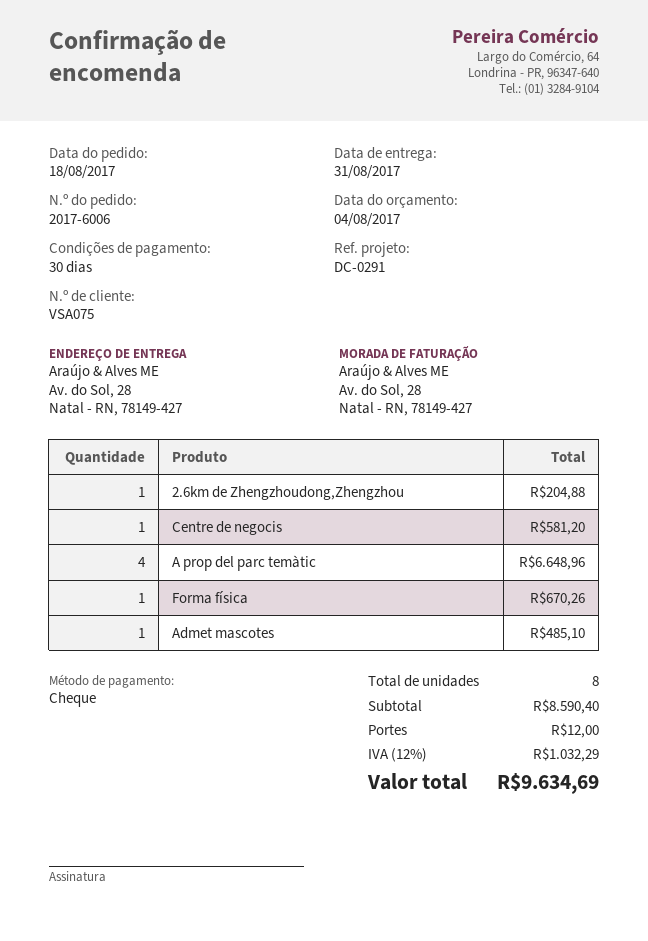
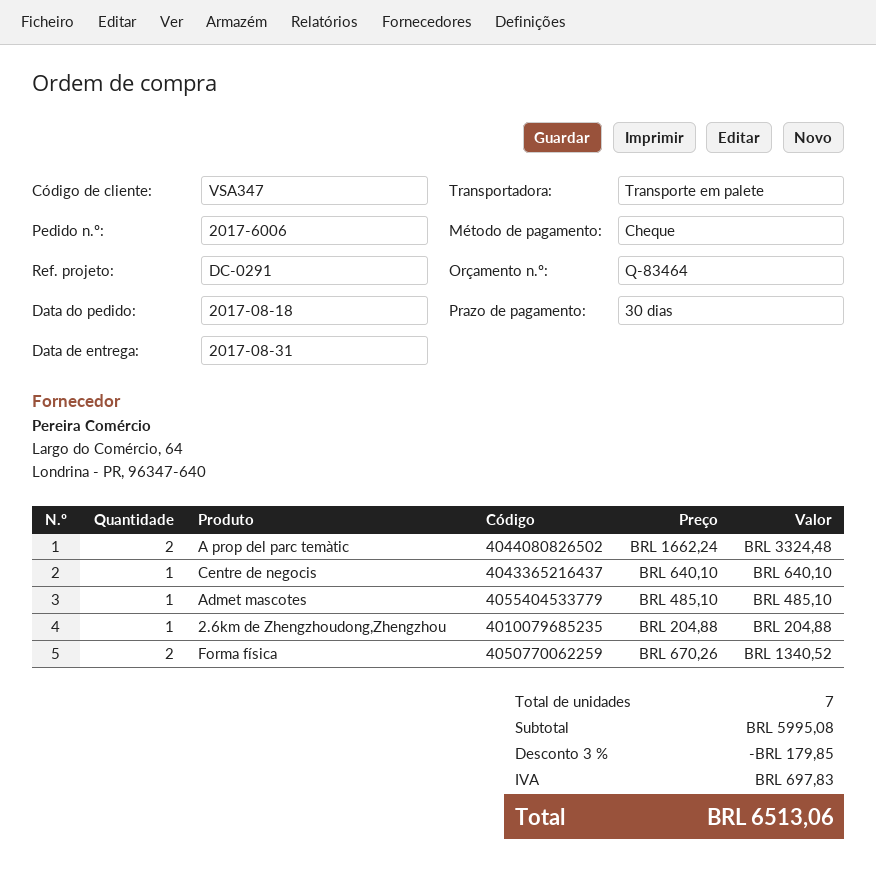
customer number: VSA075 -> VSA347
Centre de negocis: 1 for 581.20 -> 1 for 640.10
A prop del parc temàtic: 4 for 6648.96 -> 2 for 3324.48
Forma física: 1 for 670.26 -> 2 for 1340.52
total quantity: 8 -> 7
subtotal: 8590.40 -> 5995.08
discount: none -> 3% = 179.85
shipping: 12.00 -> none
tax: 1032.29 -> 697.83
total: 9634.69 -> 6513.06

